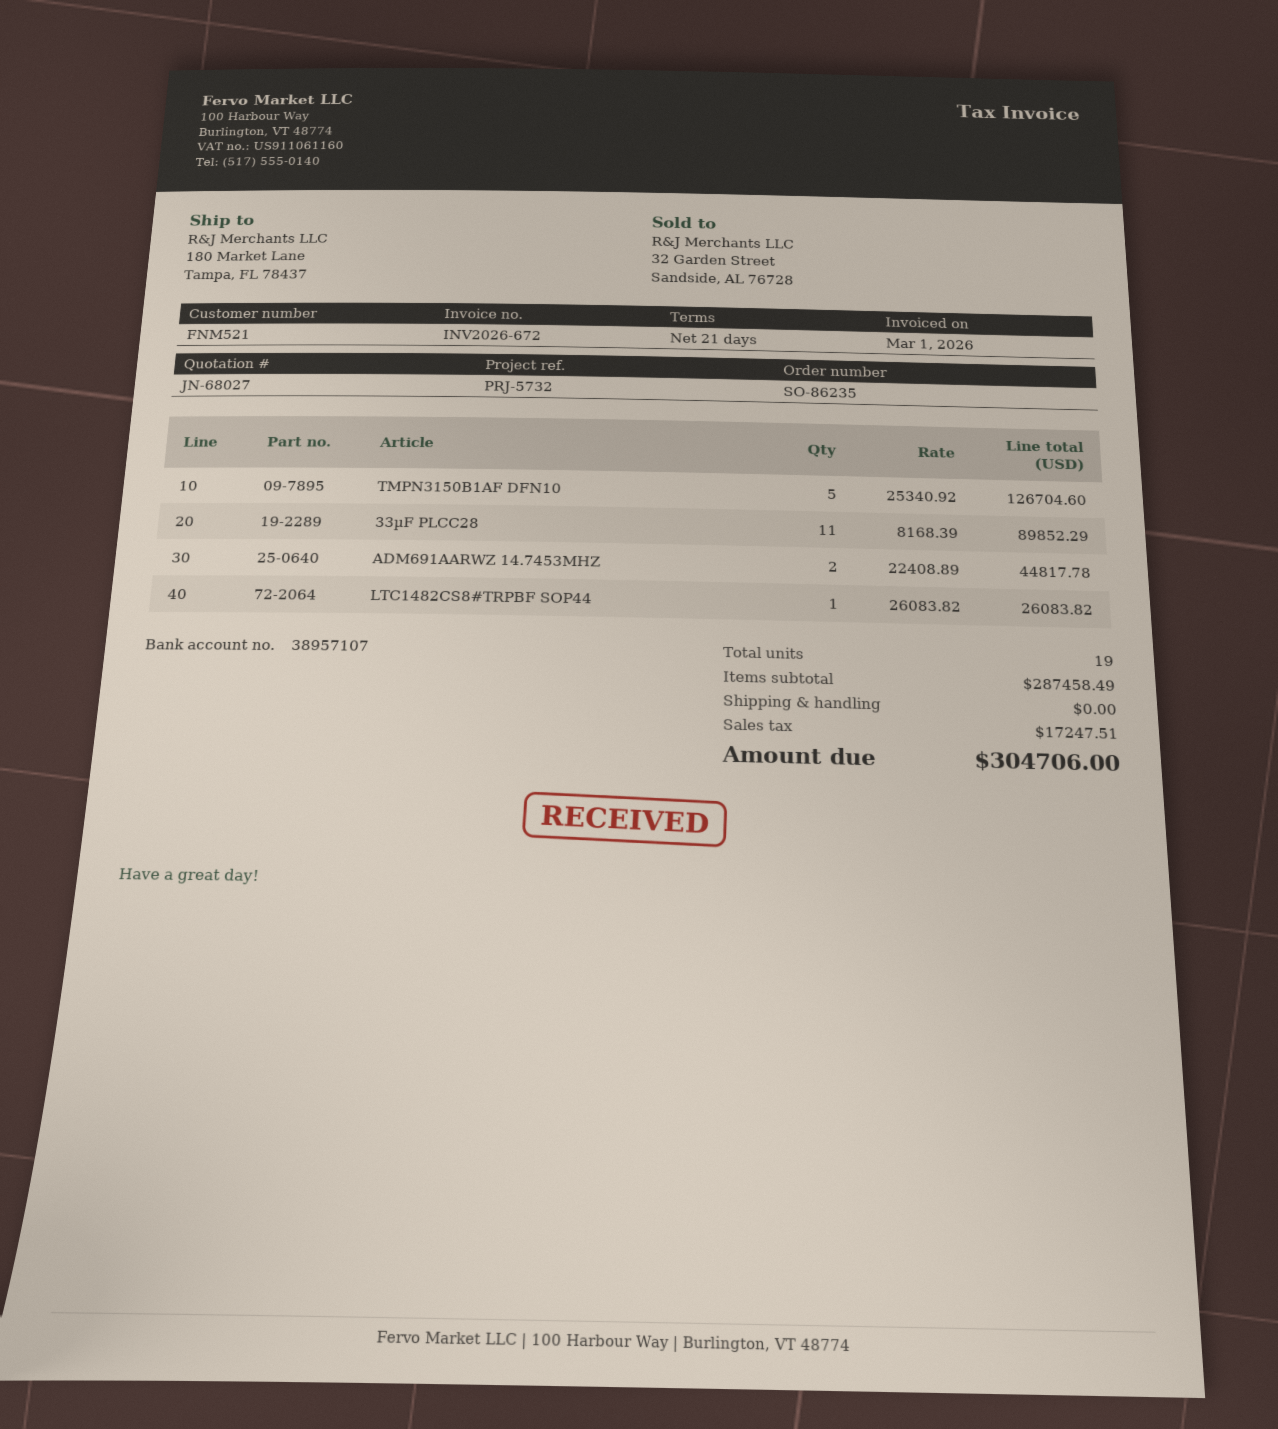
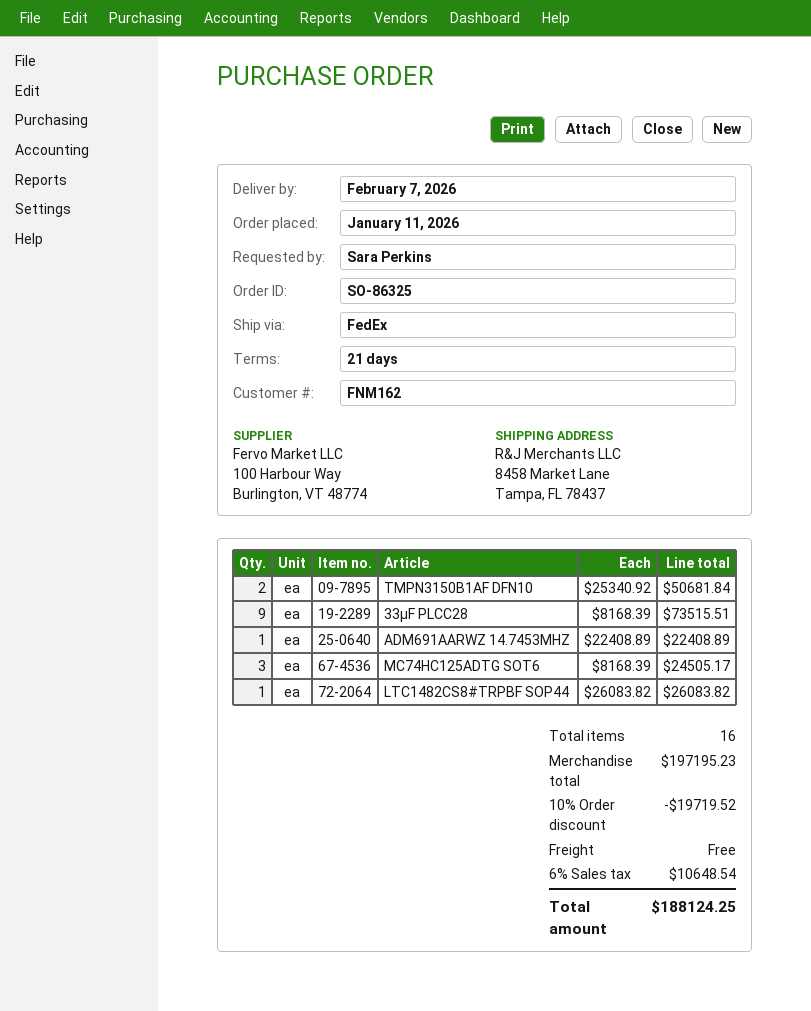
order number: SO-86235 -> SO-86325
customer number: FNM521 -> FNM162
ship to: 180 Market Lane, Tampa, FL 78437 -> 8458 Market Lane, Tampa, FL 78437
TMPN3150B1AF DFN10: 5 x 25340.92 = 126704.60 -> 2 x 25340.92 = 50681.84
33µF PLCC28: 11 x 8168.39 = 89852.29 -> 9 x 8168.39 = 73515.51
ADM691AARWZ 14.7453MHZ: 2 x 22408.89 = 44817.78 -> 1 x 22408.89 = 22408.89
MC74HC125ADTG SOT6: none -> 3 x 8168.39 = 24505.17
total quantity: 19 -> 16
subtotal: 287458.49 -> 197195.23
discount: none -> 10% = 19719.52
tax: 17247.51 -> 10648.54
total: 304706.00 -> 188124.25

